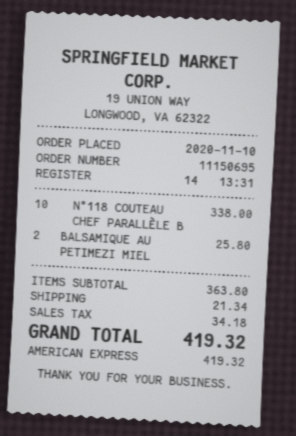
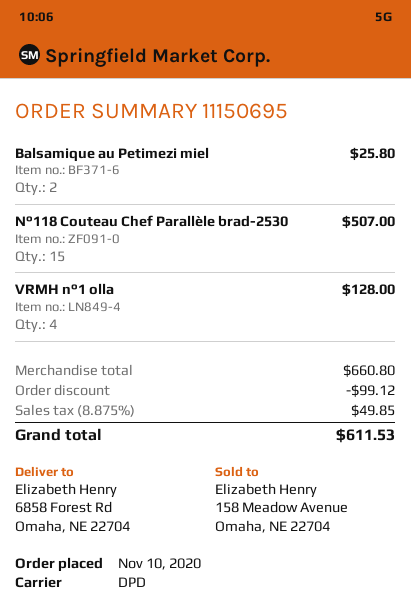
N°118 COUTEAU CHEF PARALLÈLE B: 10 for 338.00 -> 15 for 507.00
VRMH n°1 olla: none -> 4 for 128.00
subtotal: 363.80 -> 660.80
discount: none -> 99.12
shipping: 21.34 -> none
tax: 34.18 -> 49.85
total: 419.32 -> 611.53

